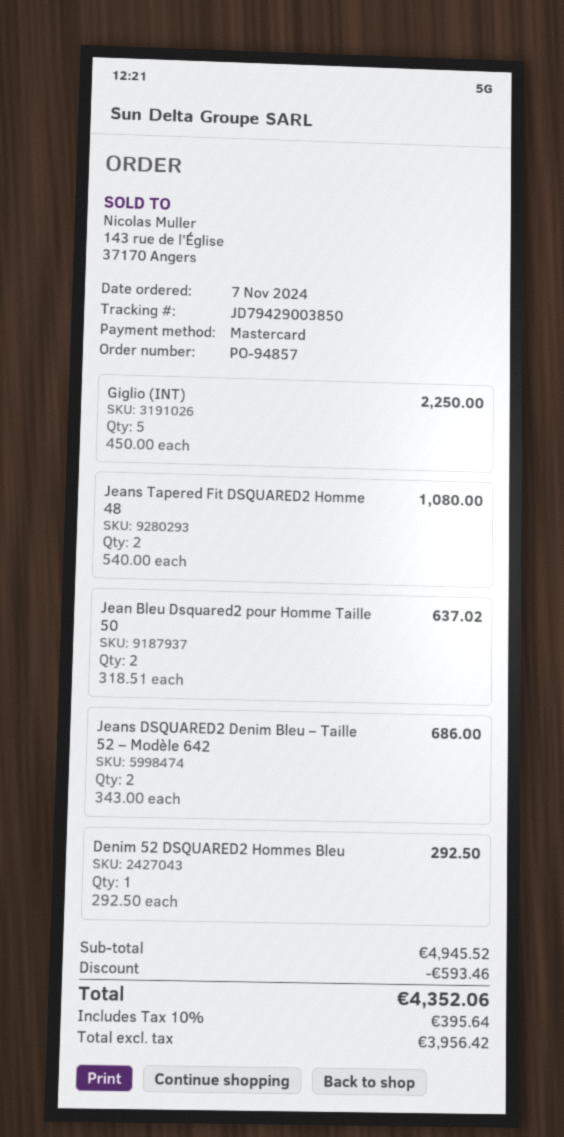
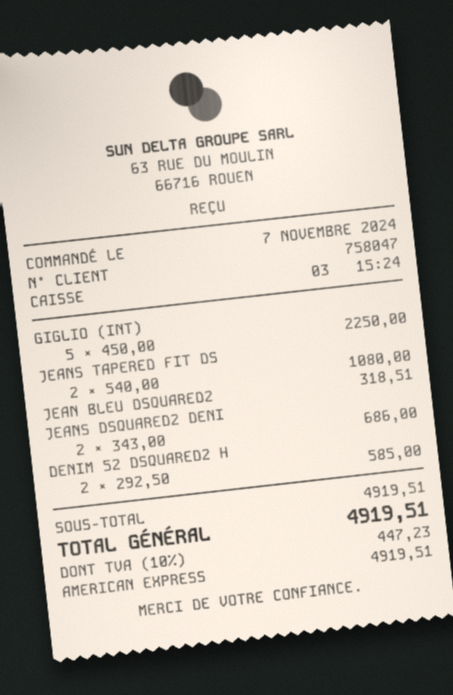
payment method: Mastercard -> American Express
Jean Bleu Dsquared2 pour Homme Taille 50: 2 x 318.51 = 637.02 -> 1 x 318.51 = 318.51
Denim 52 DSQUARED2 Hommes Bleu: 1 x 292.50 = 292.50 -> 2 x 292.50 = 585.00
subtotal: 4945.52 -> 4919.51
discount: 593.46 -> none
tax: 10% = 395.64 -> 10% = 447.23
total: 4352.06 -> 4919.51

